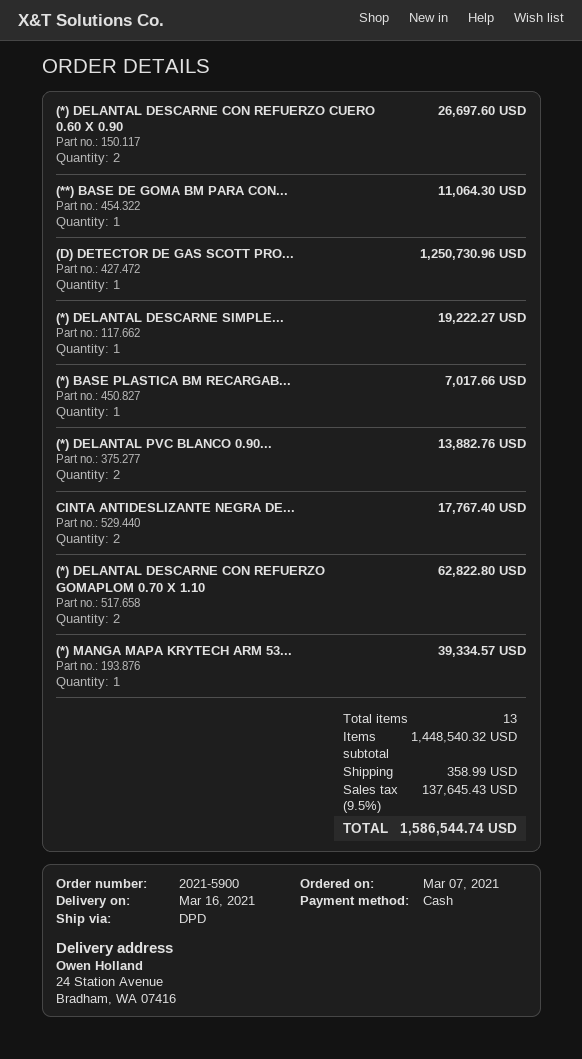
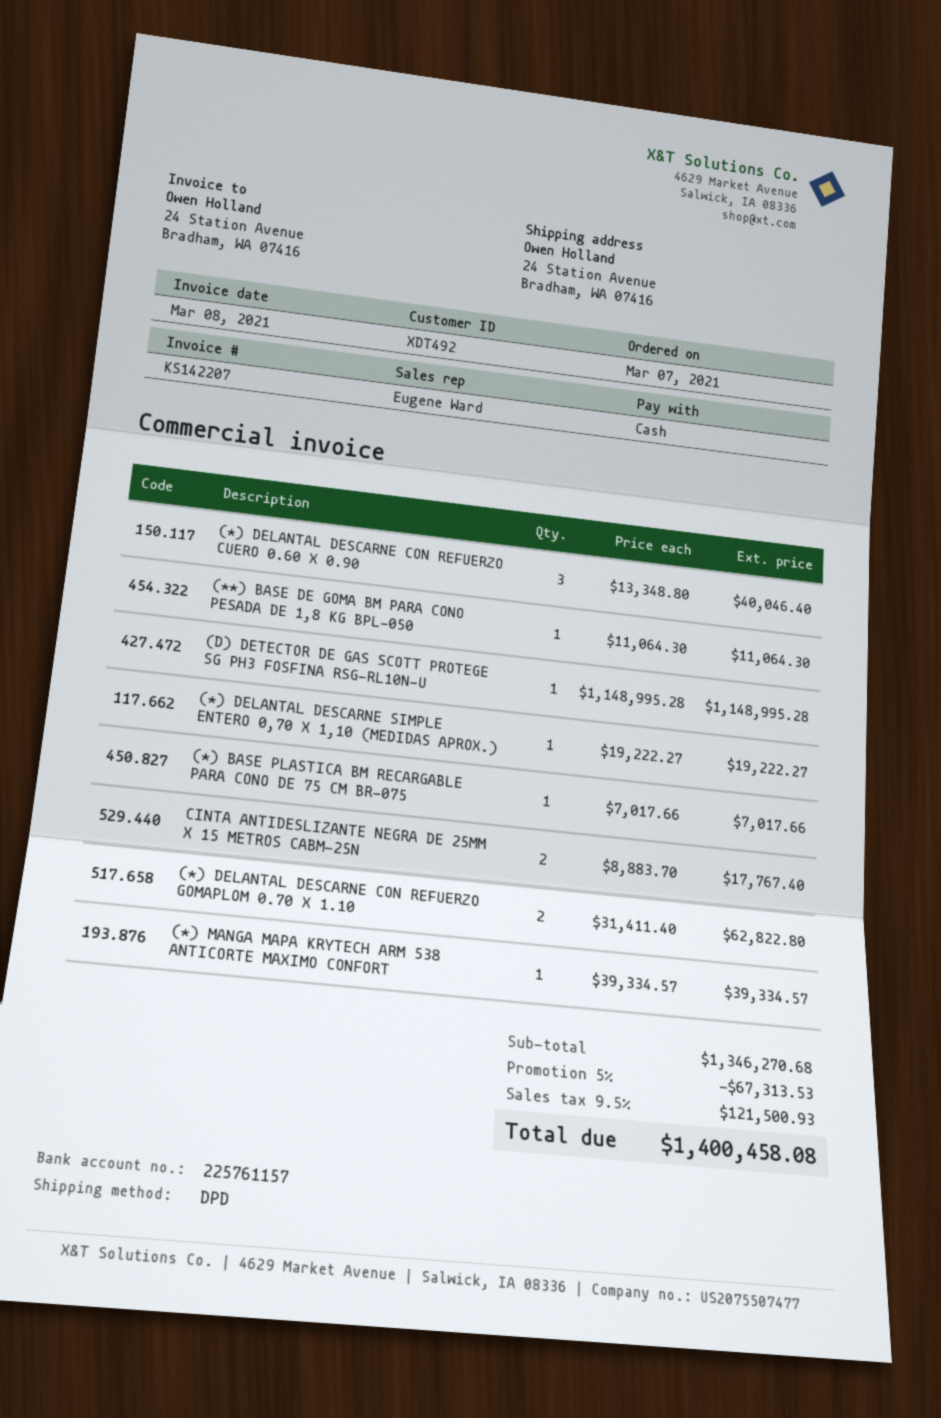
(*) DELANTAL DESCARNE CON REFUERZO CUERO 0.60 X 0.90: 2 for 26697.60 -> 3 for 40046.40
(D) DETECTOR DE GAS SCOTT PRO...: 1 for 1250730.96 -> 1 for 1148995.28
(*) DELANTAL PVC BLANCO 0.90...: 2 for 13882.76 -> none
subtotal: 1448540.32 -> 1346270.68
discount: none -> 5% = 67313.53
shipping: 358.99 -> none
tax: 9.5% = 137645.43 -> 9.5% = 121500.93
total: 1586544.74 -> 1400458.08

